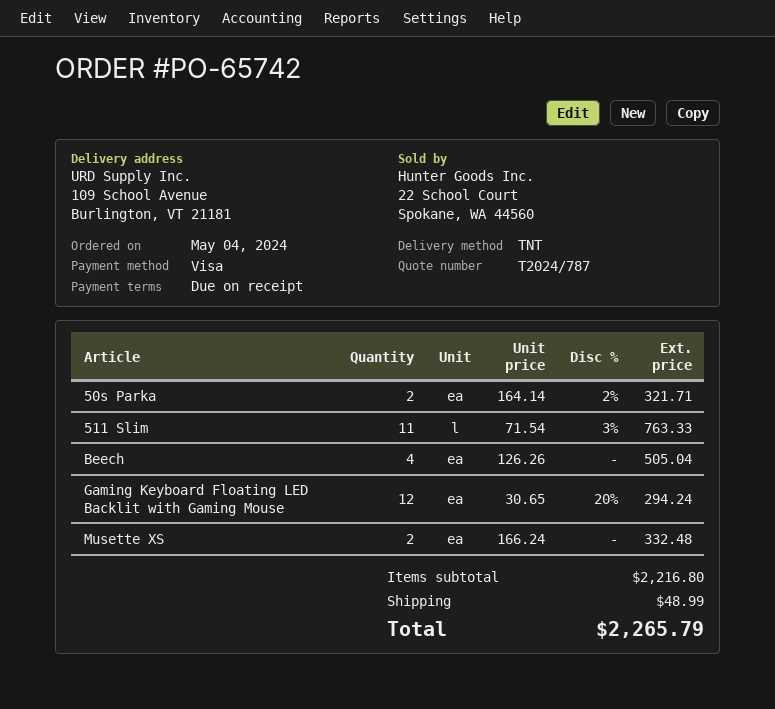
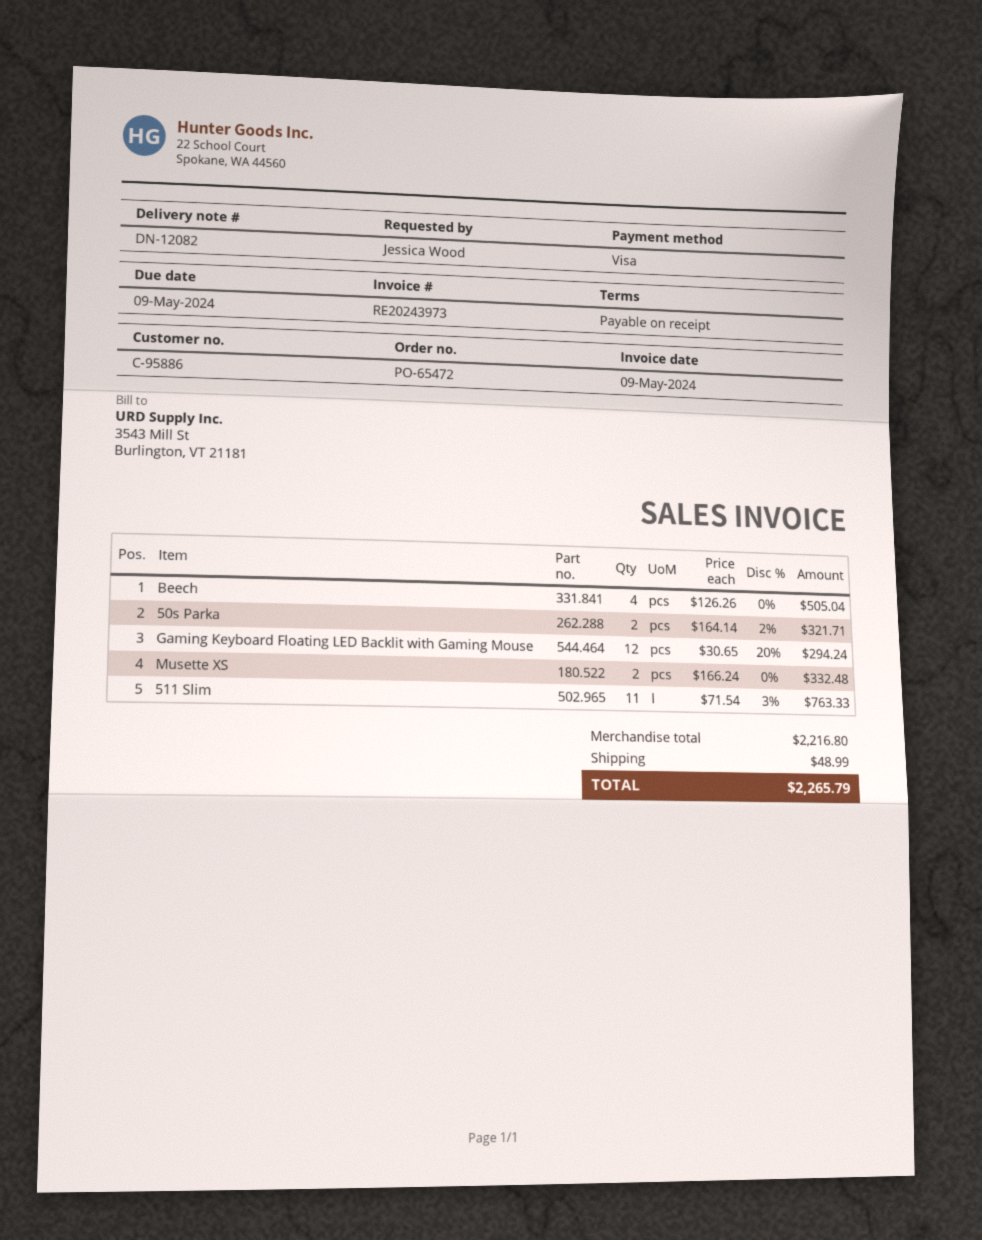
order number: PO-65742 -> PO-65472

